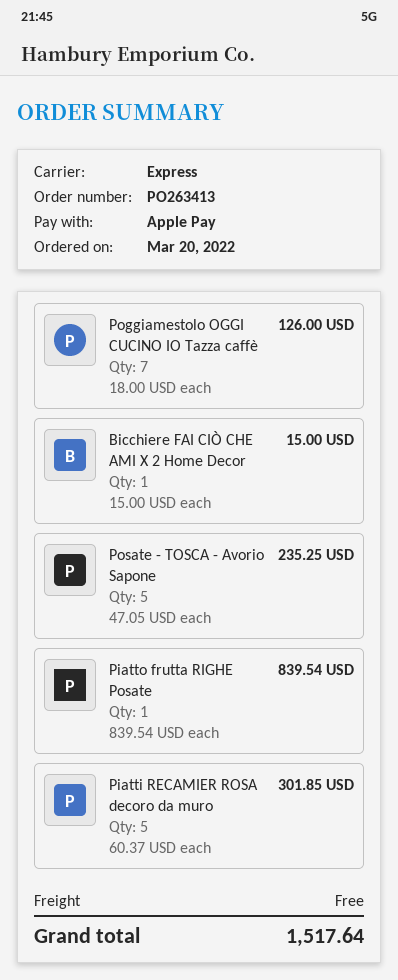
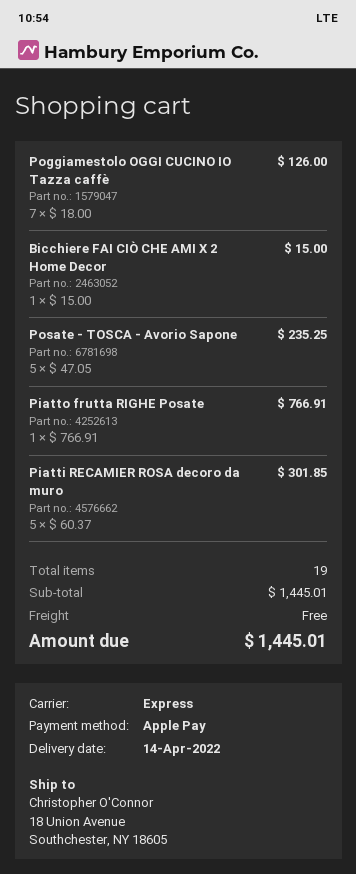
Piatto frutta RIGHE Posate: 1 x 839.54 = 839.54 -> 1 x 766.91 = 766.91
total: 1517.64 -> 1445.01

